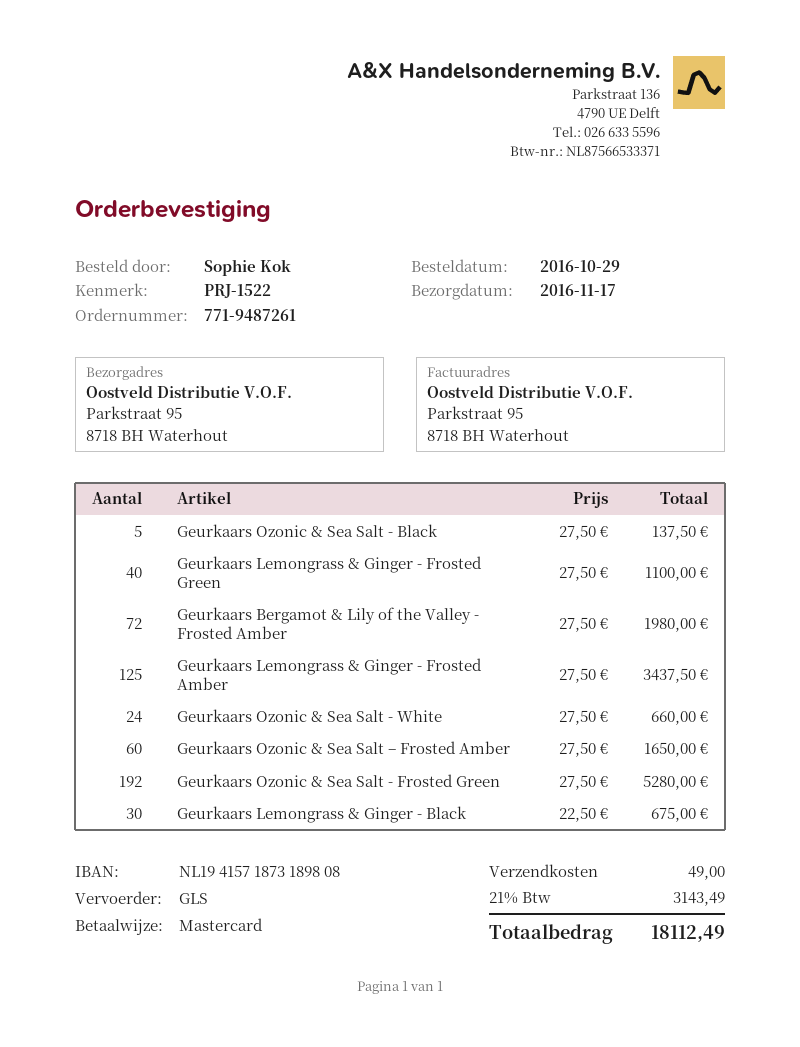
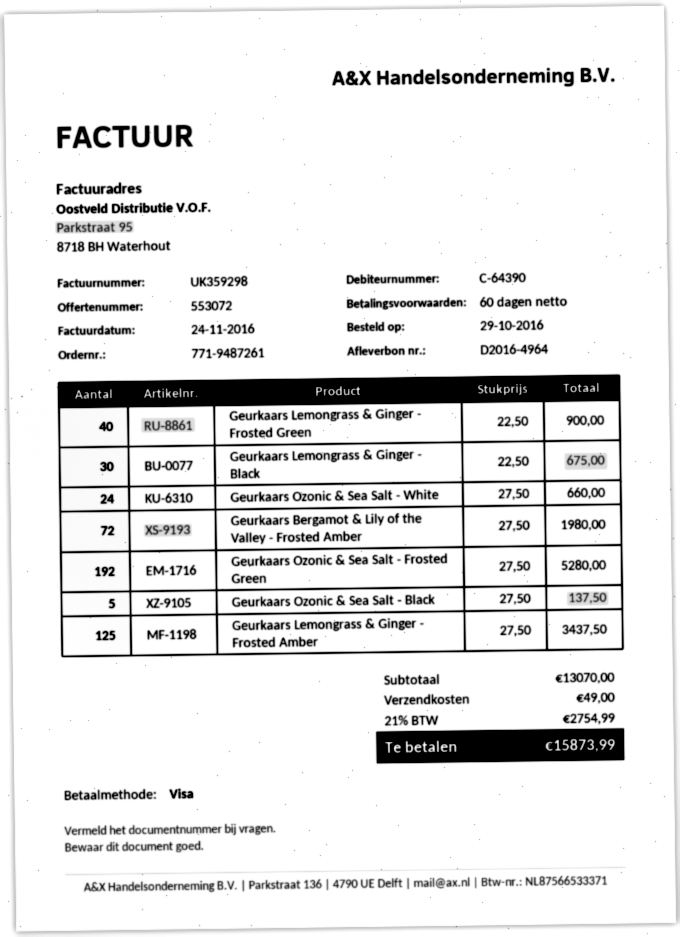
payment method: Mastercard -> Visa
Geurkaars Lemongrass & Ginger - Frosted Green: 40 x 27.50 = 1100.00 -> 40 x 22.50 = 900.00
Geurkaars Ozonic & Sea Salt – Frosted Amber: 60 x 27.50 = 1650.00 -> none
tax: 21% = 3143.49 -> 21% = 2754.99
total: 18112.49 -> 15873.99

